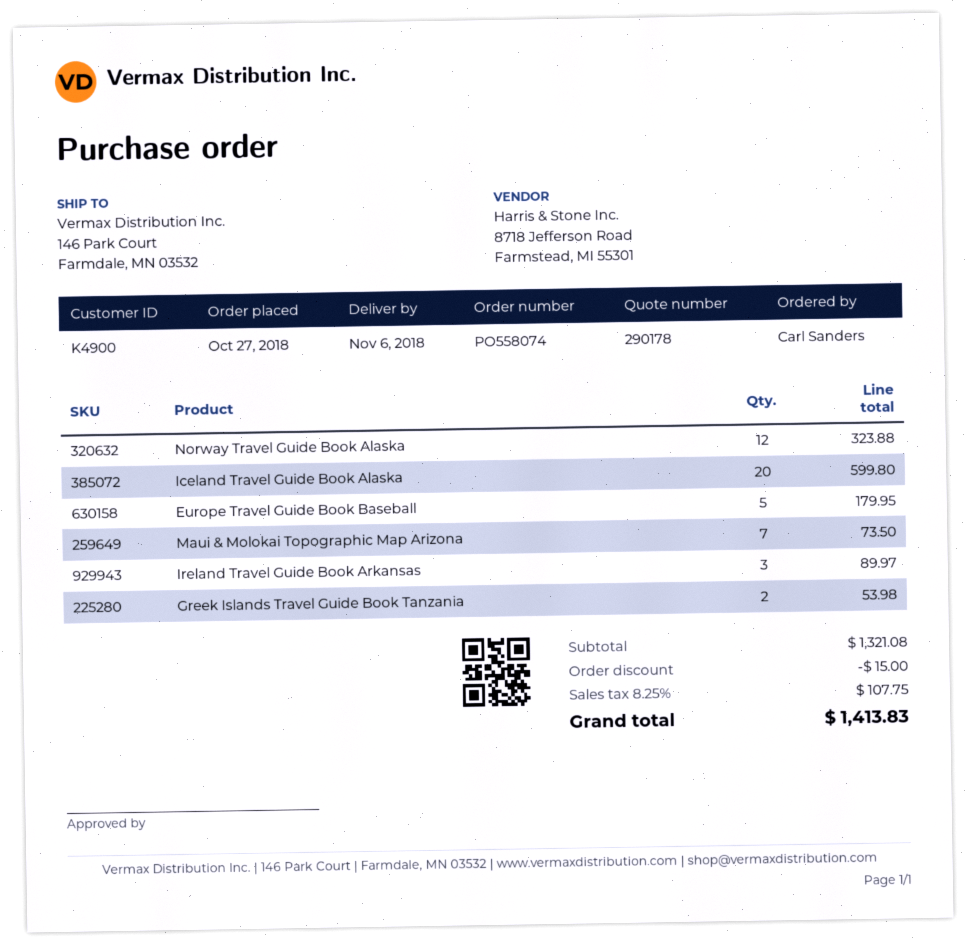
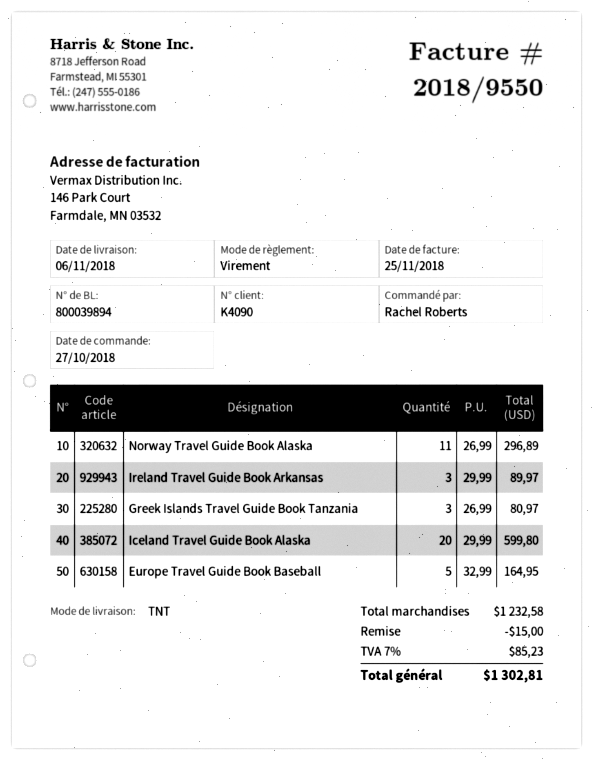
customer number: K4900 -> K4090
ordered by: Carl Sanders -> Rachel Roberts
Norway Travel Guide Book Alaska: 12 for 323.88 -> 11 for 296.89
Europe Travel Guide Book Baseball: 5 for 179.95 -> 5 for 164.95
Maui & Molokai Topographic Map Arizona: 7 for 73.50 -> none
Greek Islands Travel Guide Book Tanzania: 2 for 53.98 -> 3 for 80.97
subtotal: 1321.08 -> 1232.58
tax: 8.25% = 107.75 -> 7% = 85.23
total: 1413.83 -> 1302.81

